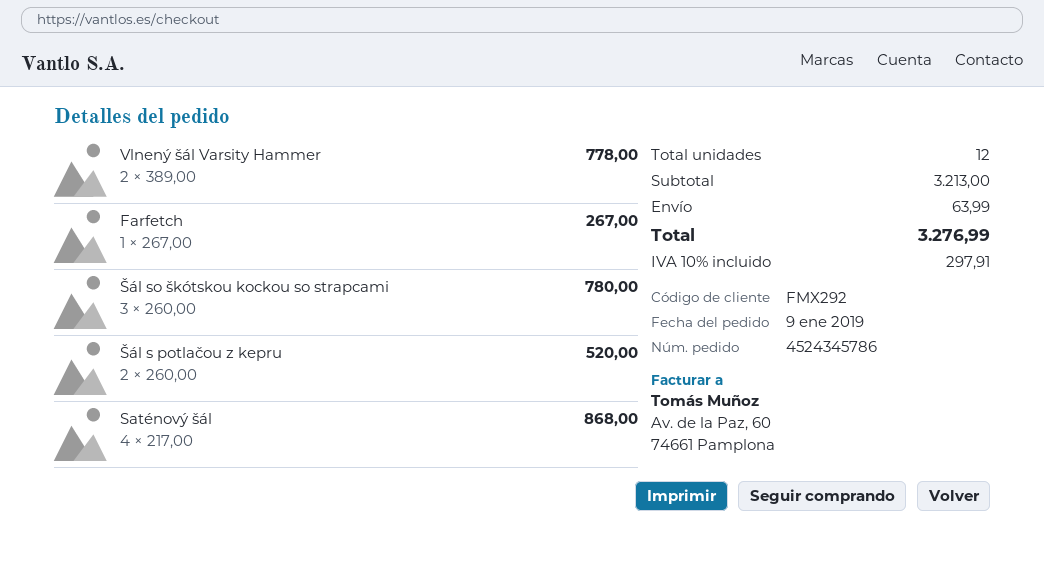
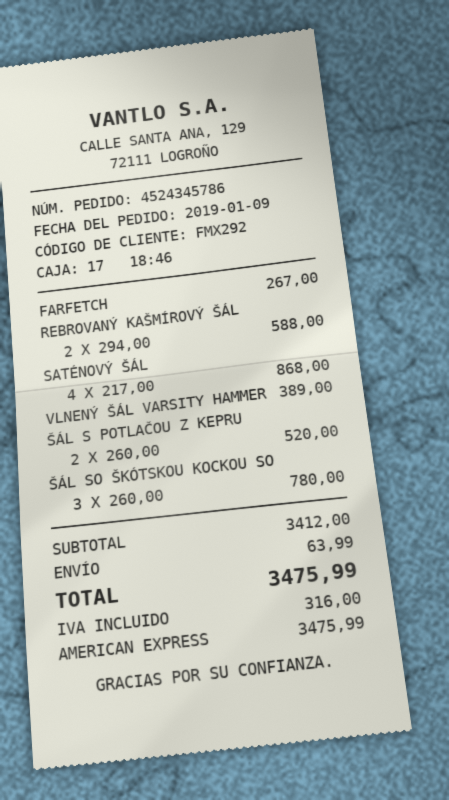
Vlnený šál Varsity Hammer: 2 x 389.00 = 778.00 -> 1 x 389.00 = 389.00
REBROVANÝ KAŠMÍROVÝ ŠÁL: none -> 2 x 294.00 = 588.00
subtotal: 3213.00 -> 3412.00
tax: 297.91 -> 316.00
total: 3276.99 -> 3475.99

